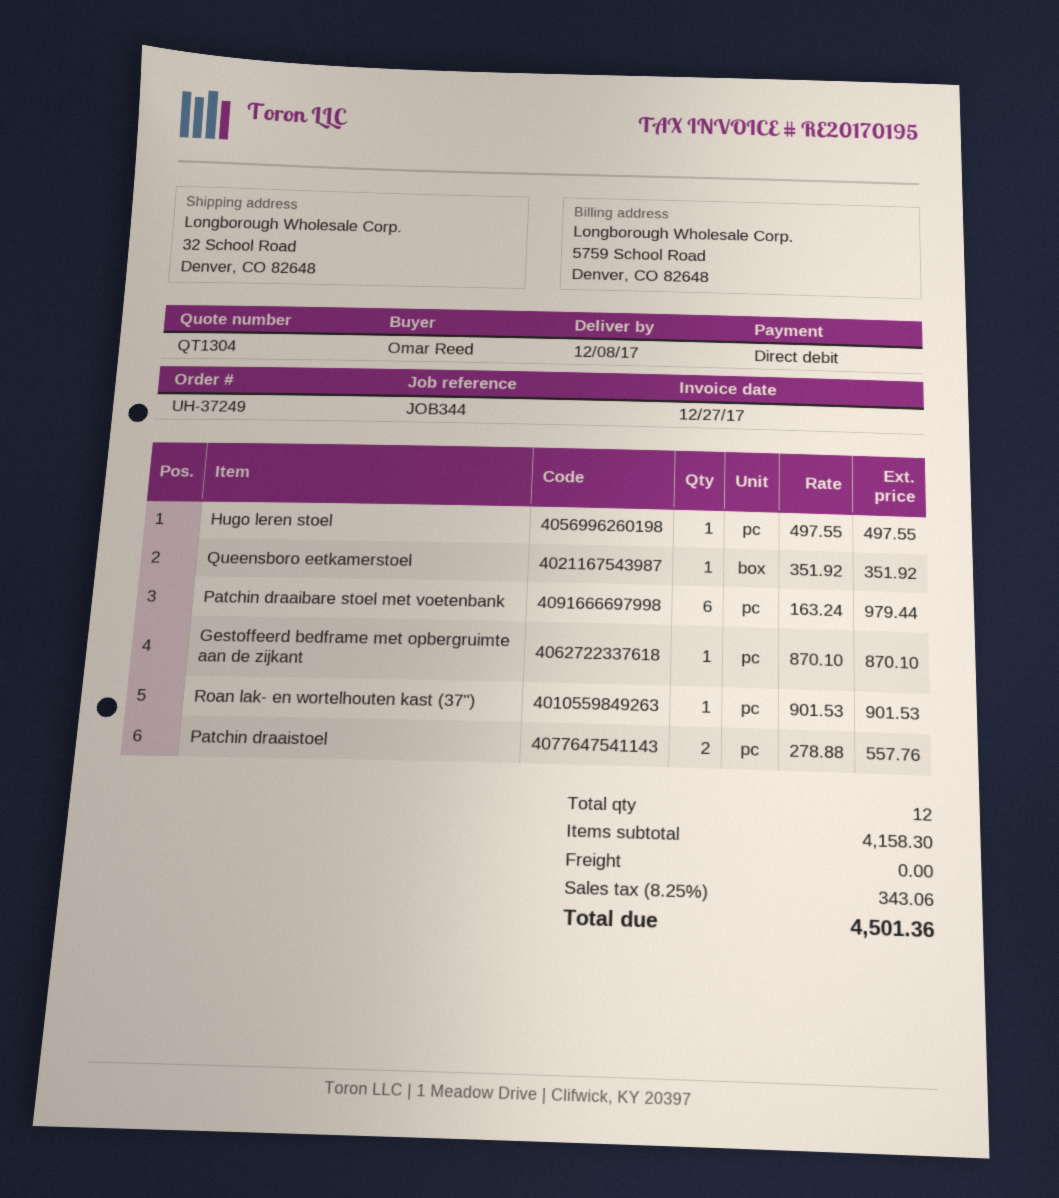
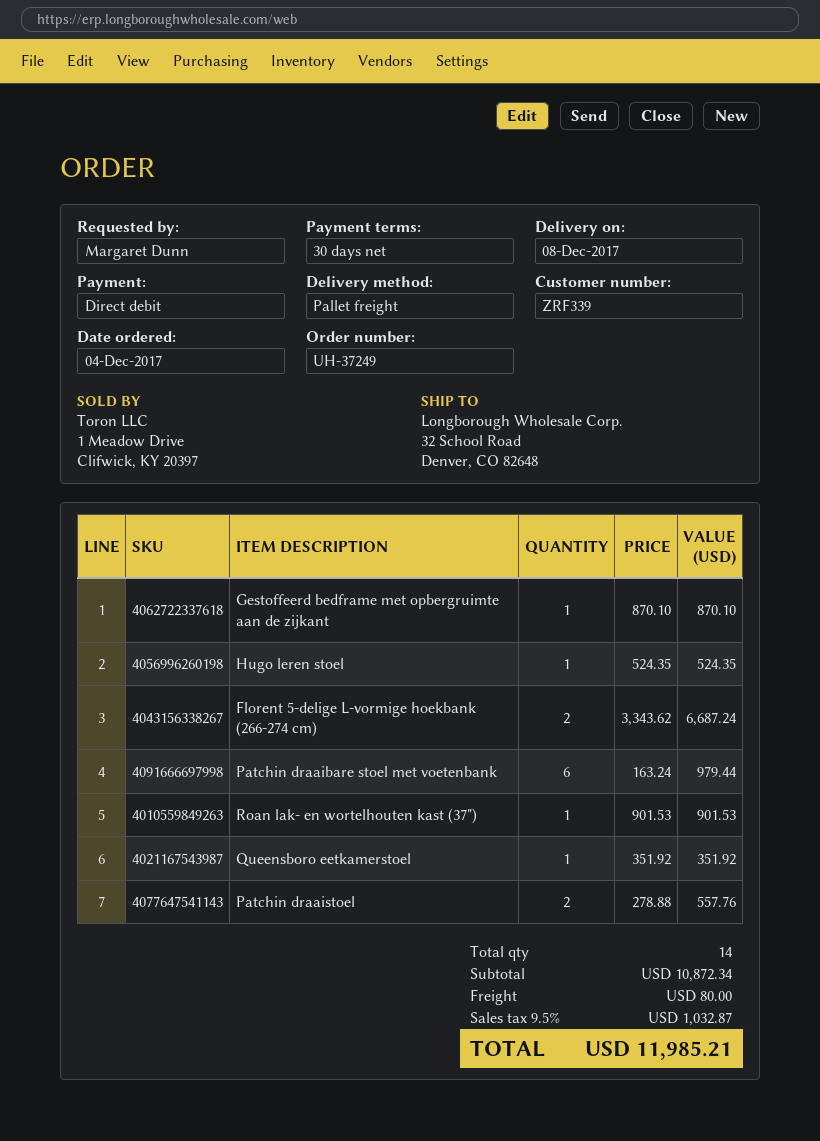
ordered by: Omar Reed -> Margaret Dunn
Hugo leren stoel: 1 x 497.55 = 497.55 -> 1 x 524.35 = 524.35
Florent 5-delige L-vormige hoekbank (266-274 cm): none -> 2 x 3343.62 = 6687.24
total quantity: 12 -> 14
subtotal: 4158.30 -> 10872.34
shipping: 0.00 -> 80.00
tax: 8.25% = 343.06 -> 9.5% = 1032.87
total: 4501.36 -> 11985.21

